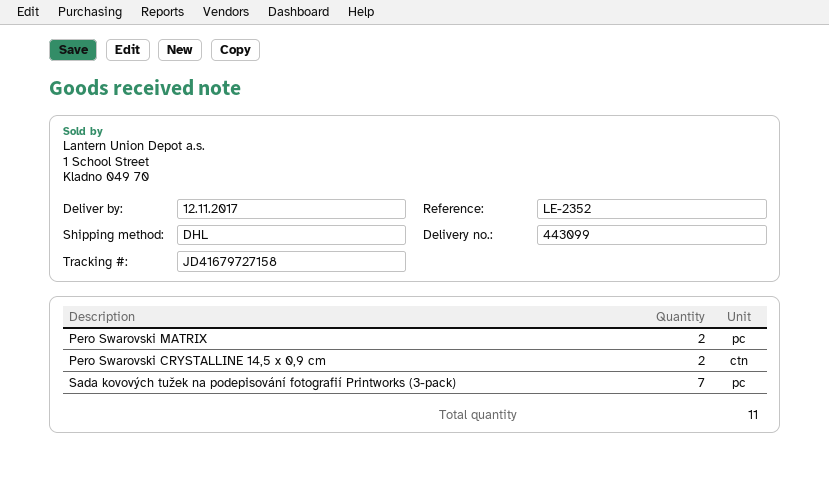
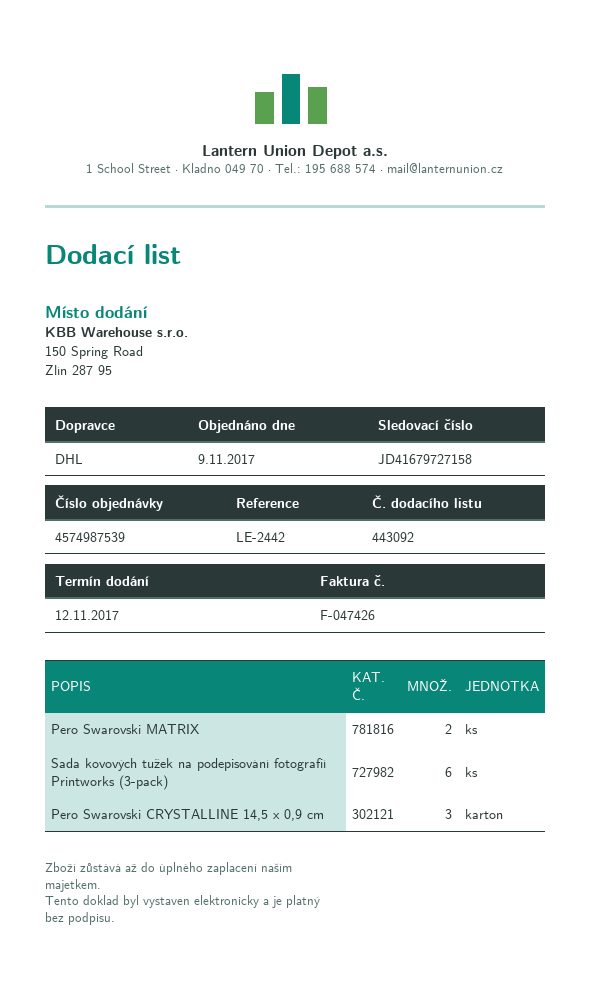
delivery note number: 443099 -> 443092
reference: LE-2352 -> LE-2442
Pero Swarovski CRYSTALLINE 14,5 x 0,9 cm: 2 -> 3
Sada kovových tužek na podepisování fotografií Printworks (3-pack): 7 -> 6

